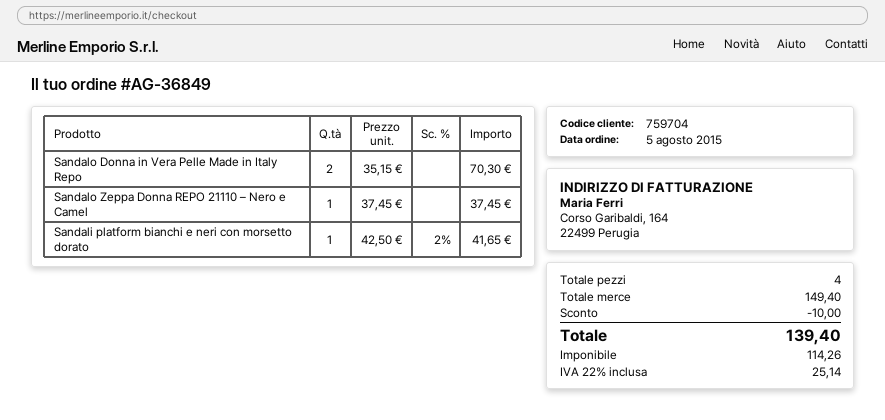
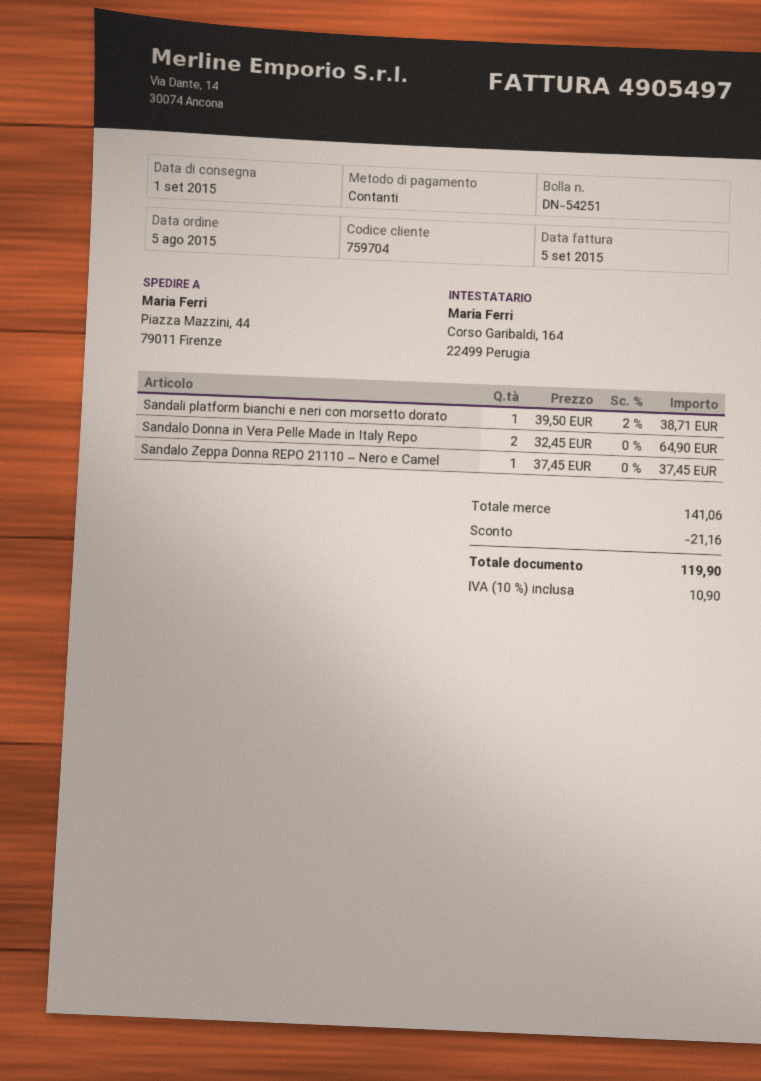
Sandalo Donna in Vera Pelle Made in Italy Repo: 2 x 35.15 = 70.30 -> 2 x 32.45 = 64.90
Sandali platform bianchi e neri con morsetto dorato: 1 x 42.50 - 2% = 41.65 -> 1 x 39.50 - 2% = 38.71
subtotal: 149.40 -> 141.06
discount: 10.00 -> 21.16
tax: 22% = 25.14 -> 10% = 10.90
total: 139.40 -> 119.90

